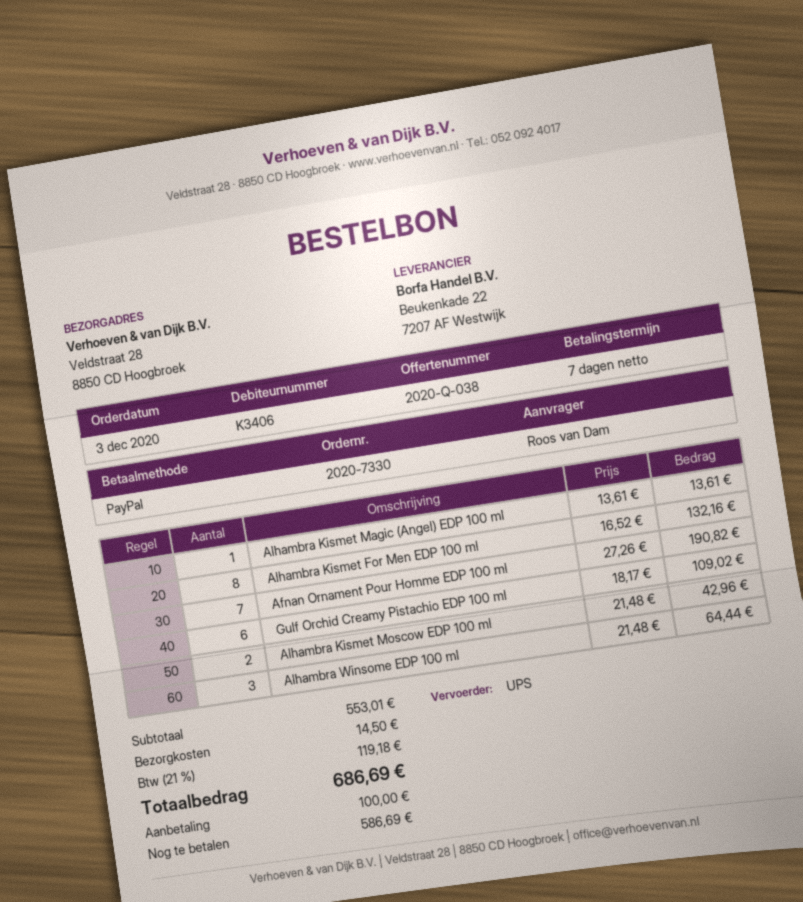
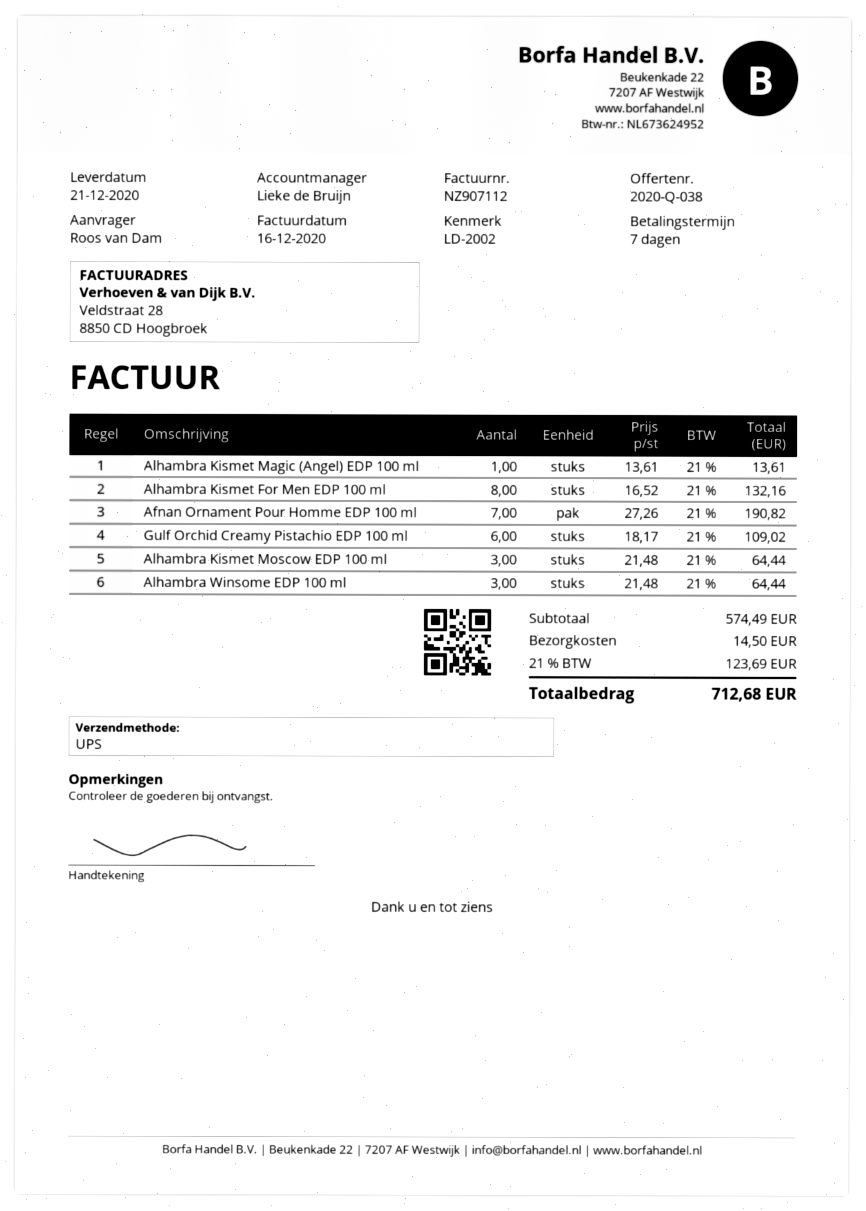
Alhambra Kismet Moscow EDP 100 ml: 2 x 21.48 = 42.96 -> 3 x 21.48 = 64.44
subtotal: 553.01 -> 574.49
tax: 21% = 119.18 -> 21% = 123.69
total: 686.69 -> 712.68

